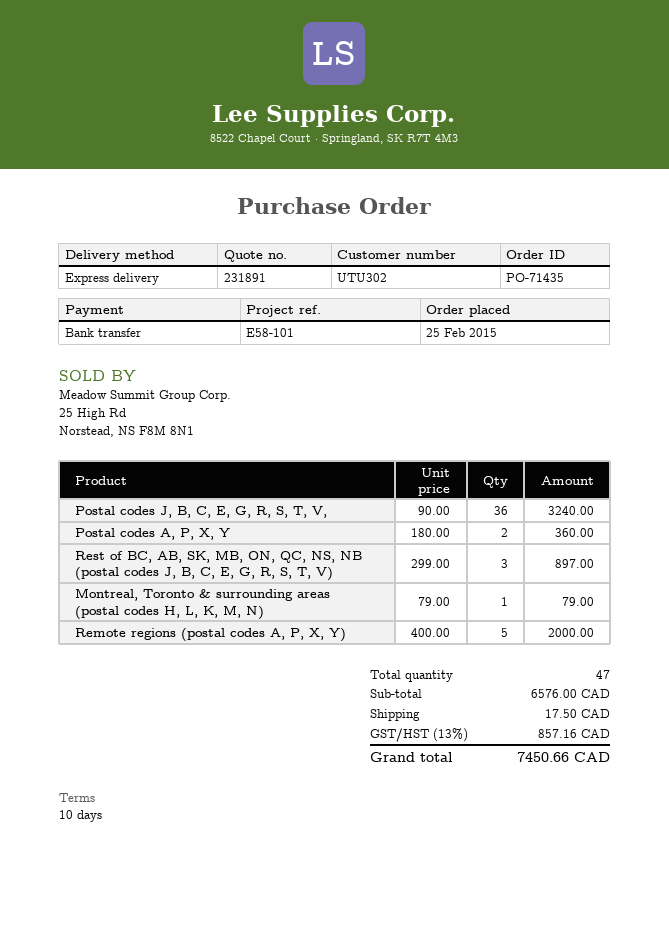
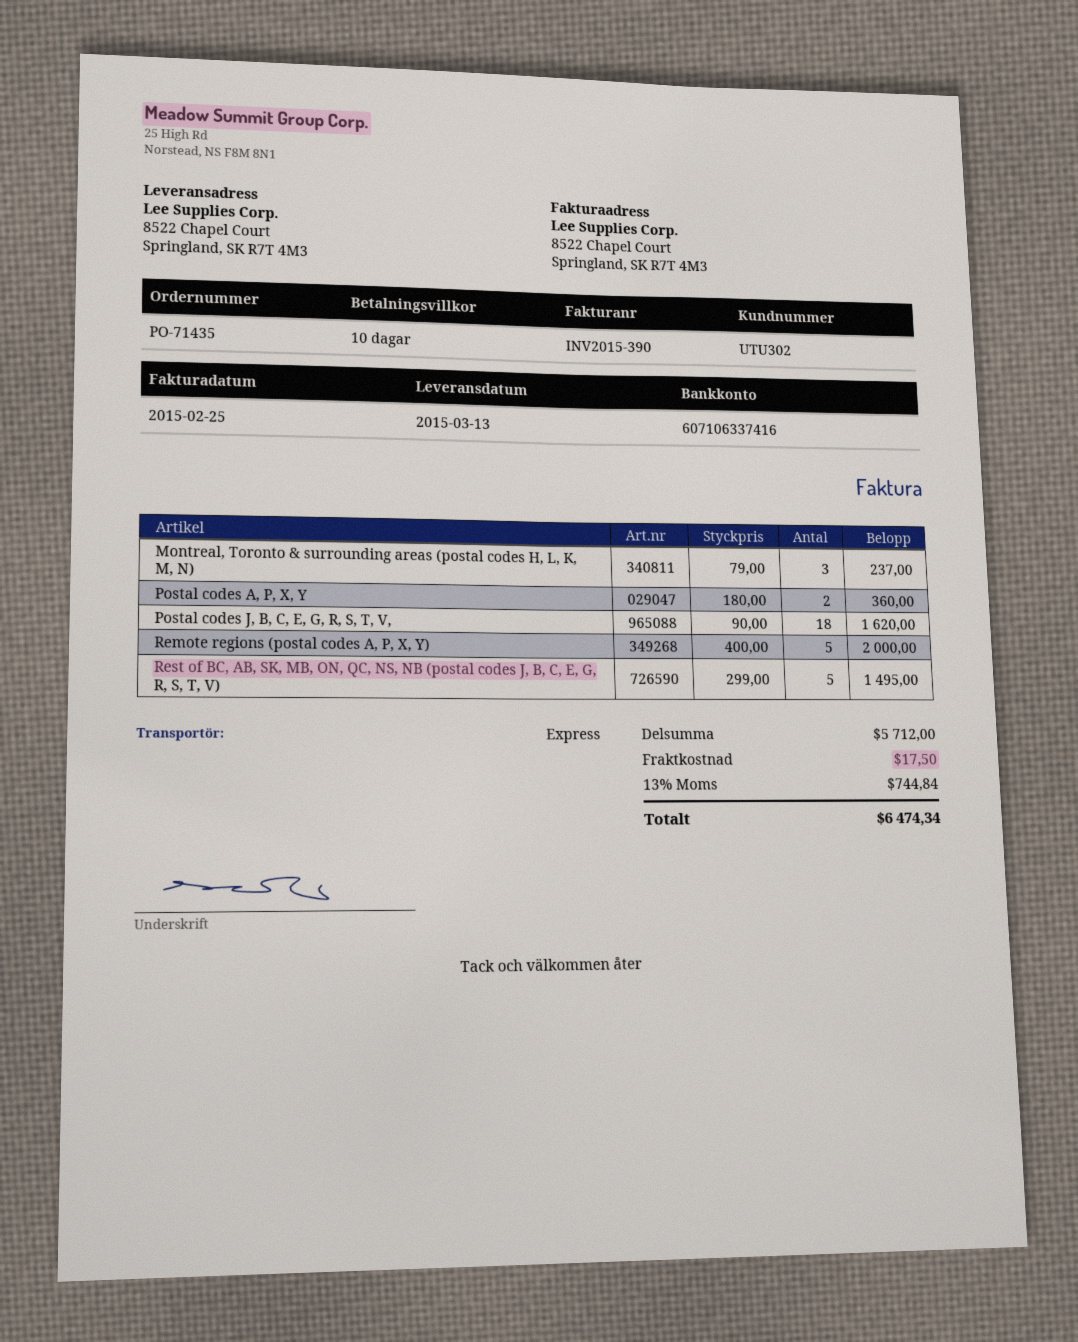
Postal codes J, B, C, E, G, R, S, T, V,: 36 x 90.00 = 3240.00 -> 18 x 90.00 = 1620.00
Rest of BC, AB, SK, MB, ON, QC, NS, NB (postal codes J, B, C, E, G, R, S, T, V): 3 x 299.00 = 897.00 -> 5 x 299.00 = 1495.00
Montreal, Toronto & surrounding areas (postal codes H, L, K, M, N): 1 x 79.00 = 79.00 -> 3 x 79.00 = 237.00
subtotal: 6576.00 -> 5712.00
tax: 13% = 857.16 -> 13% = 744.84
total: 7450.66 -> 6474.34

